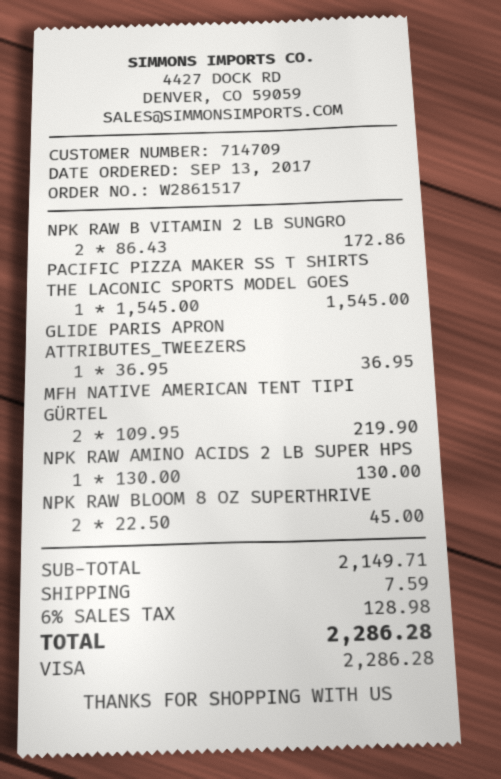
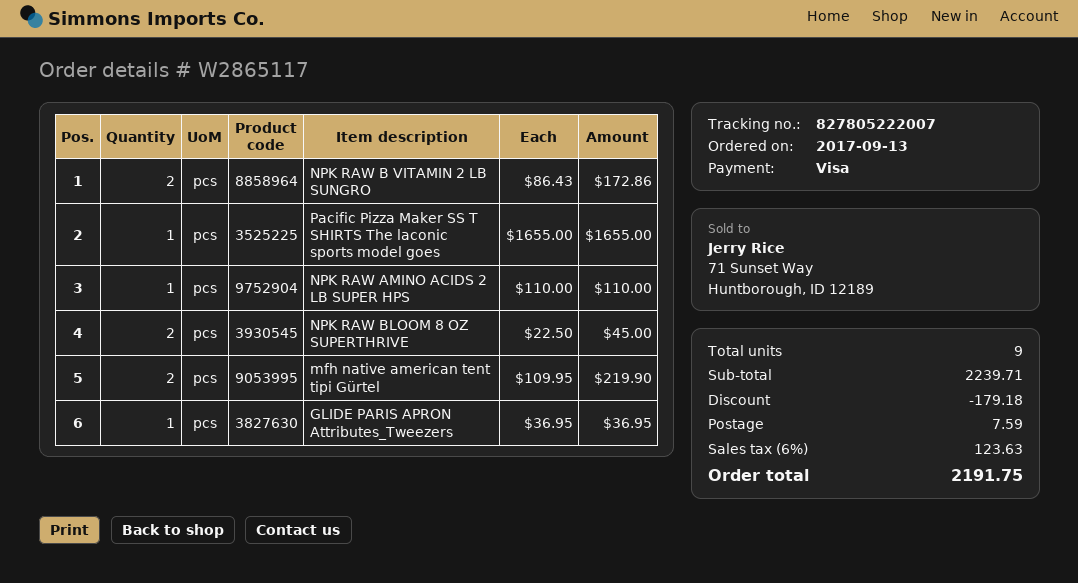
order number: W2861517 -> W2865117
PACIFIC PIZZA MAKER SS T SHIRTS THE LACONIC SPORTS MODEL GOES: 1 x 1545.00 = 1545.00 -> 1 x 1655.00 = 1655.00
NPK RAW AMINO ACIDS 2 LB SUPER HPS: 1 x 130.00 = 130.00 -> 1 x 110.00 = 110.00
subtotal: 2149.71 -> 2239.71
discount: none -> 179.18
tax: 6% = 128.98 -> 6% = 123.63
total: 2286.28 -> 2191.75

